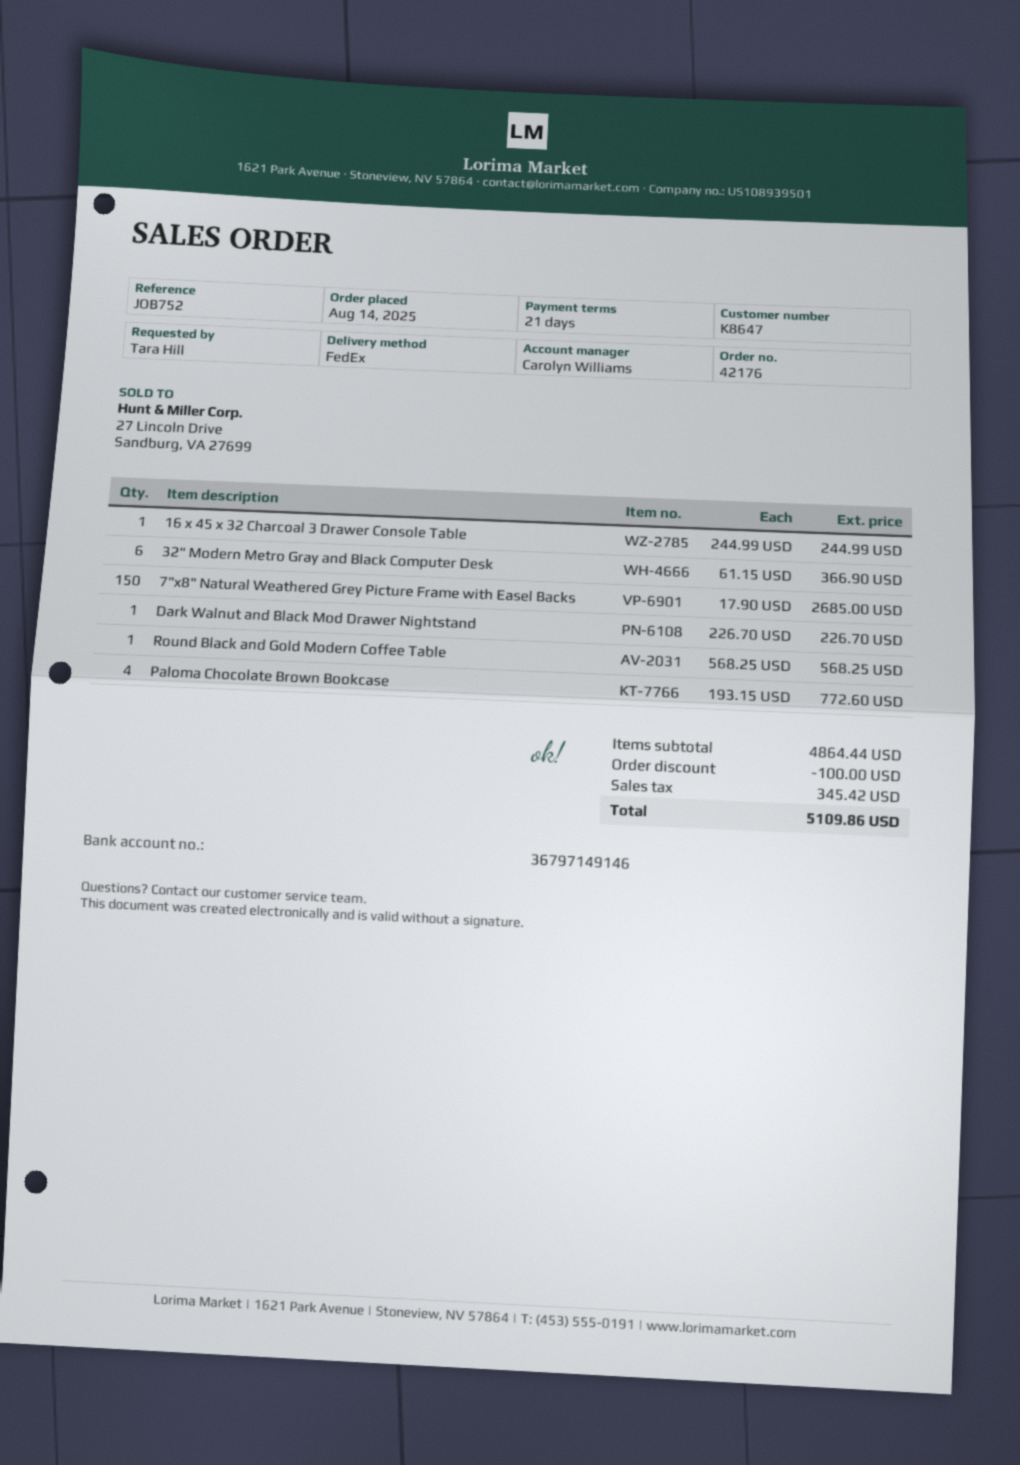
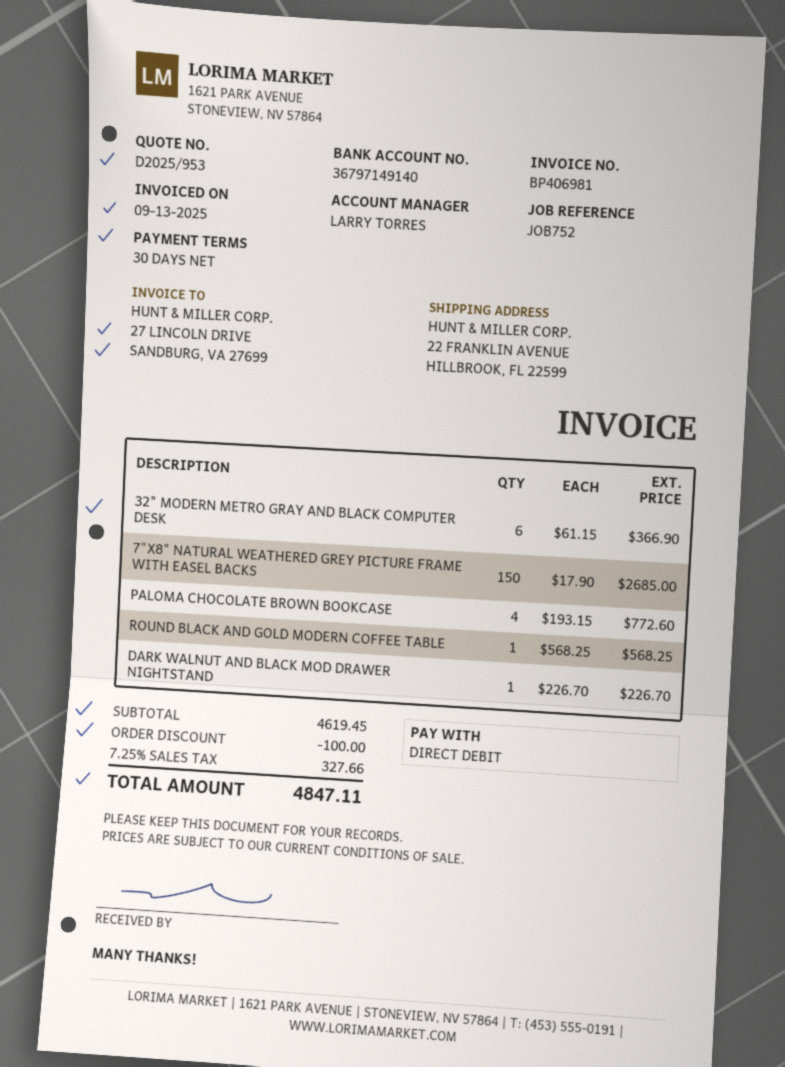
payment terms: 21 days -> 30 days
sales rep: Carolyn Williams -> LARRY TORRES
bank account: 36797149146 -> 36797149140
16 x 45 x 32 Charcoal 3 Drawer Console Table: 1 x 244.99 = 244.99 -> none
subtotal: 4864.44 -> 4619.45
tax: 345.42 -> 327.66
total: 5109.86 -> 4847.11

